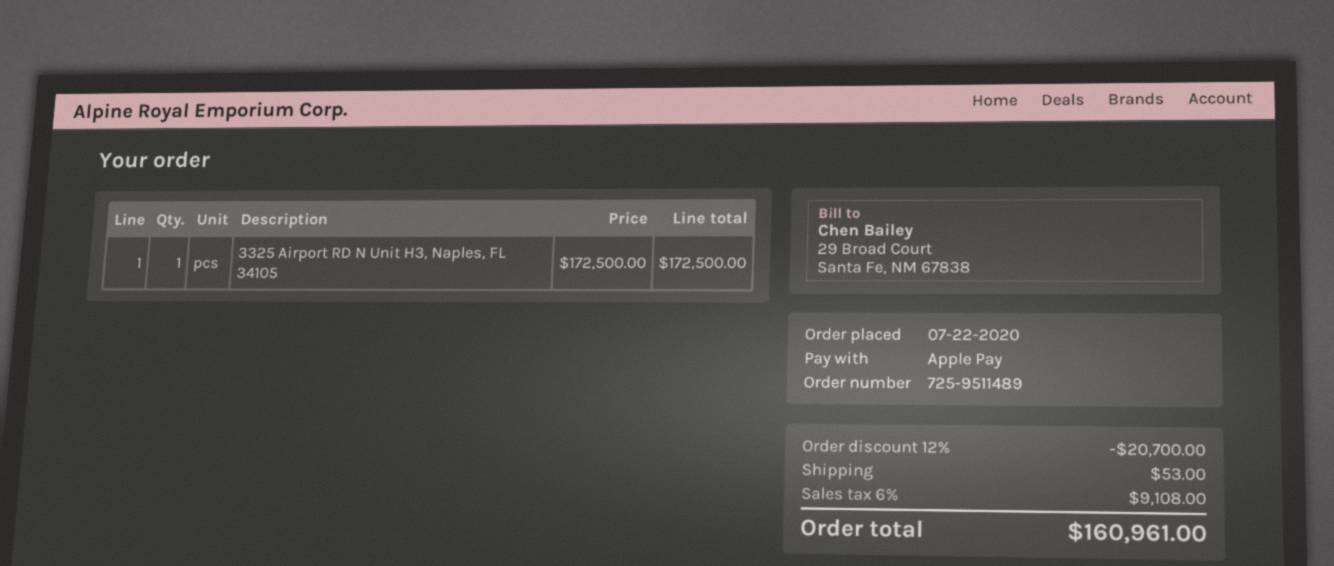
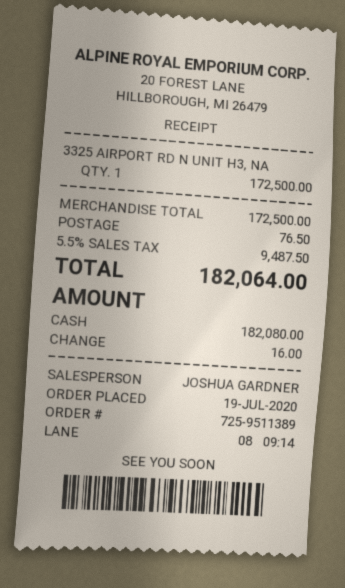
order number: 725-9511489 -> 725-9511389
order date: 2020-07-22 -> 2020-07-19
payment method: Apple Pay -> cash
discount: 12% = 20700.00 -> none
shipping: 53.00 -> 76.50
tax: 6% = 9108.00 -> 5.5% = 9487.50
total: 160961.00 -> 182064.00

